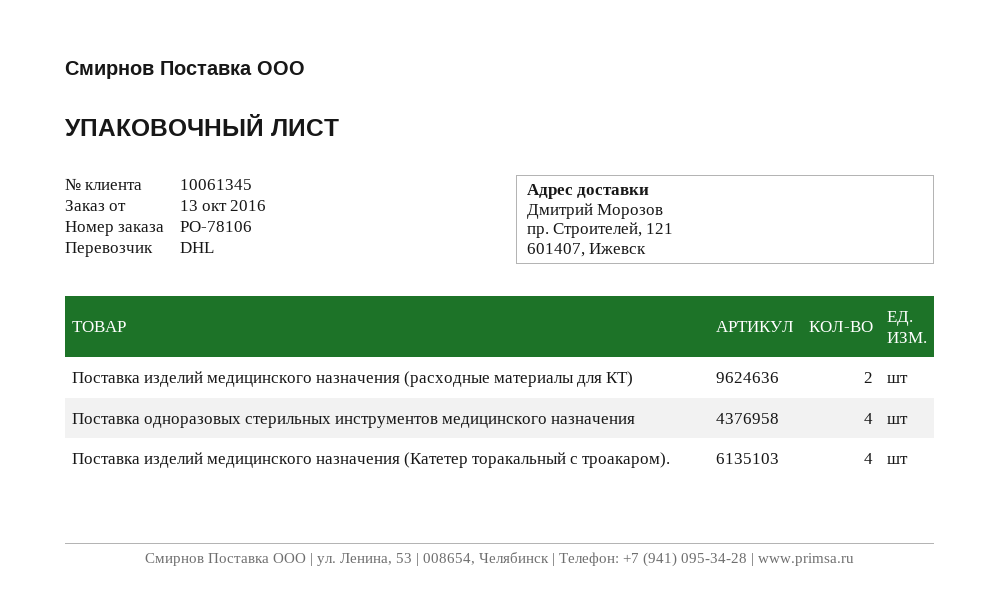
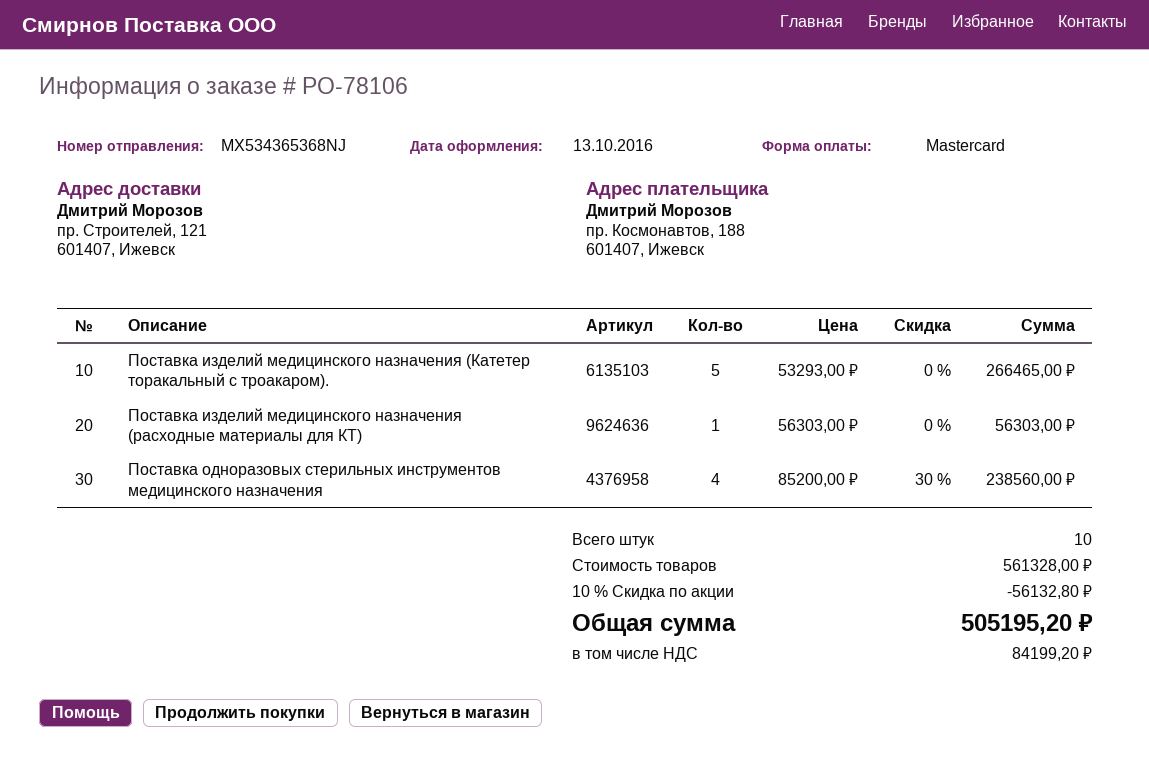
Поставка изделий медицинского назначения (расходные материалы для КТ): 2 -> 1
Поставка изделий медицинского назначения (Катетер торакальный с троакаром).: 4 -> 5

